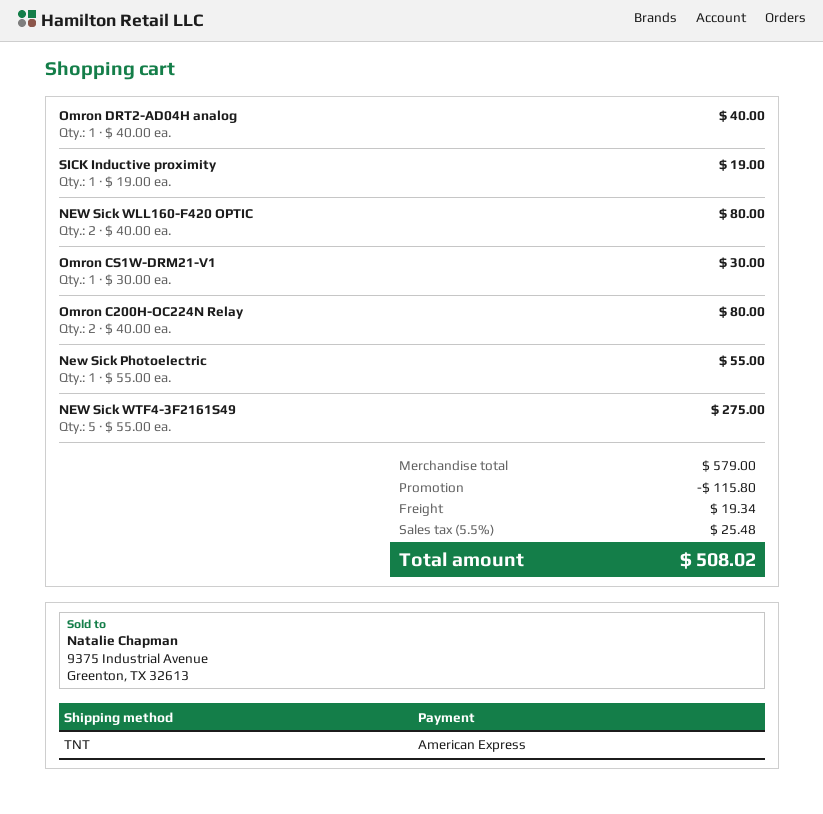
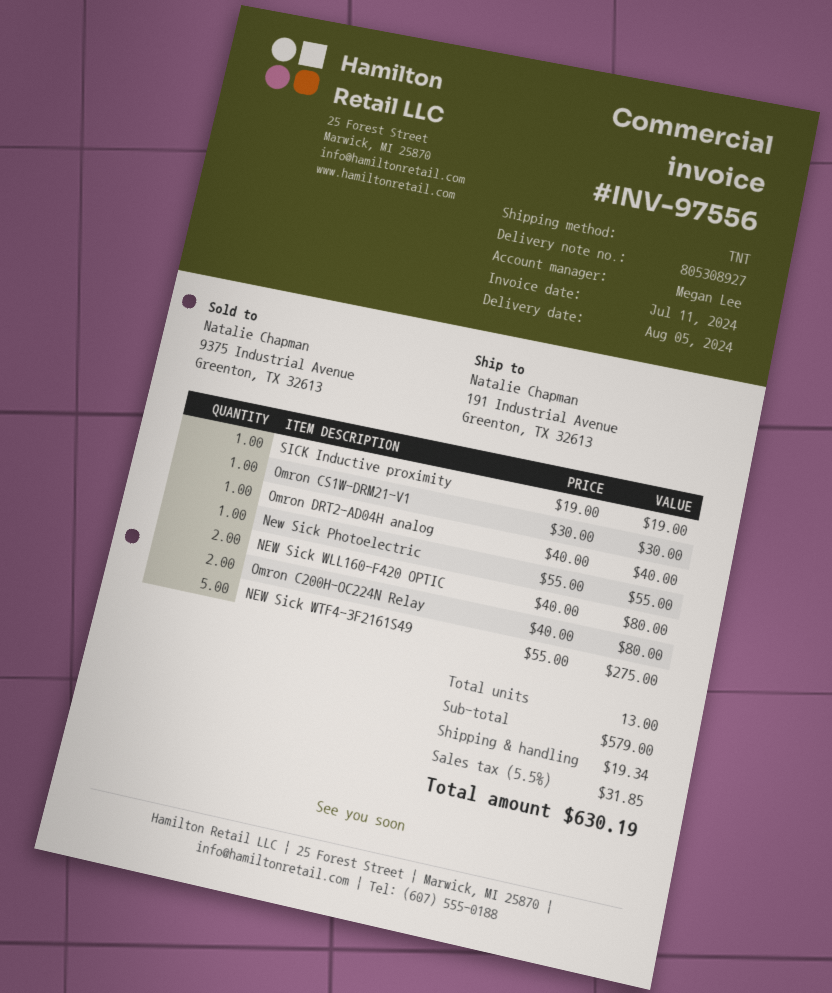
discount: 115.80 -> none
tax: 5.5% = 25.48 -> 5.5% = 31.85
total: 508.02 -> 630.19

